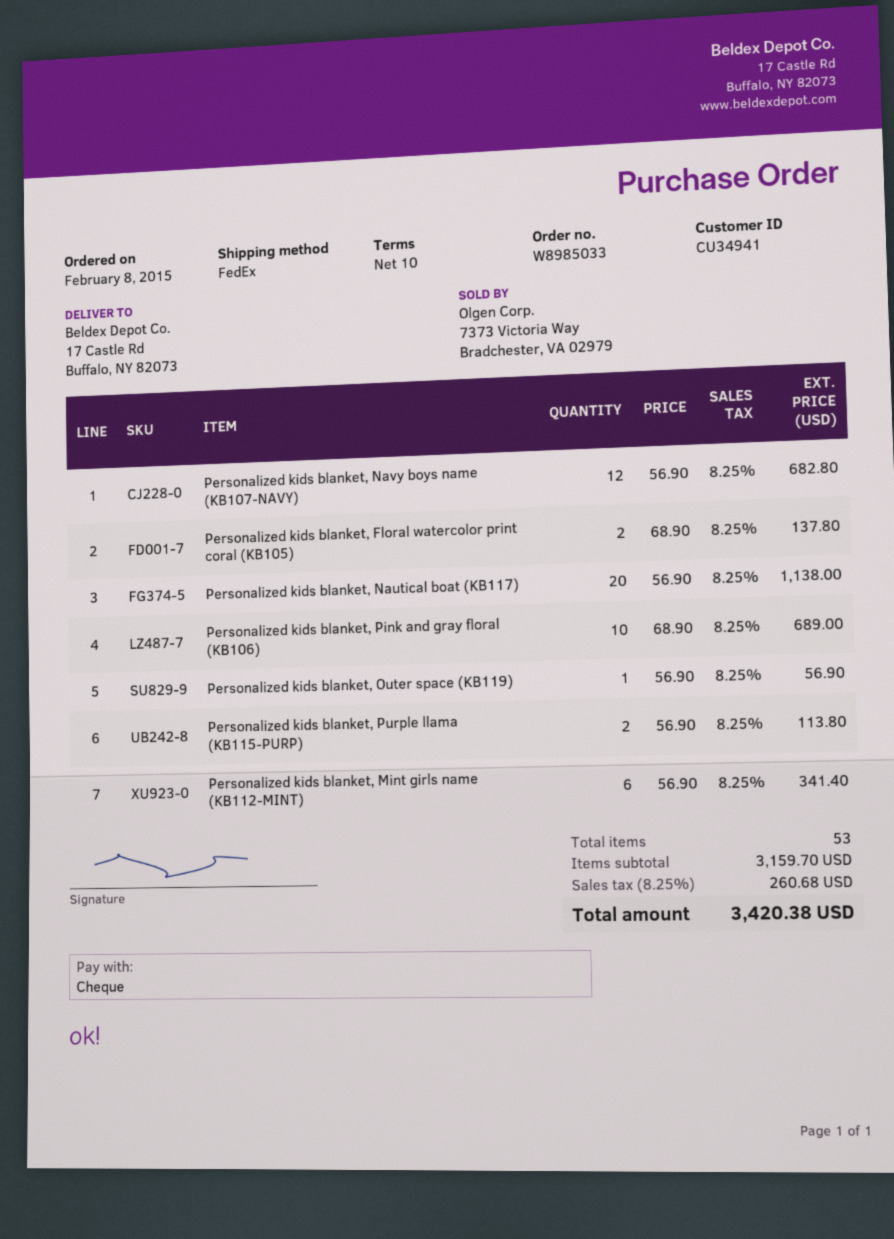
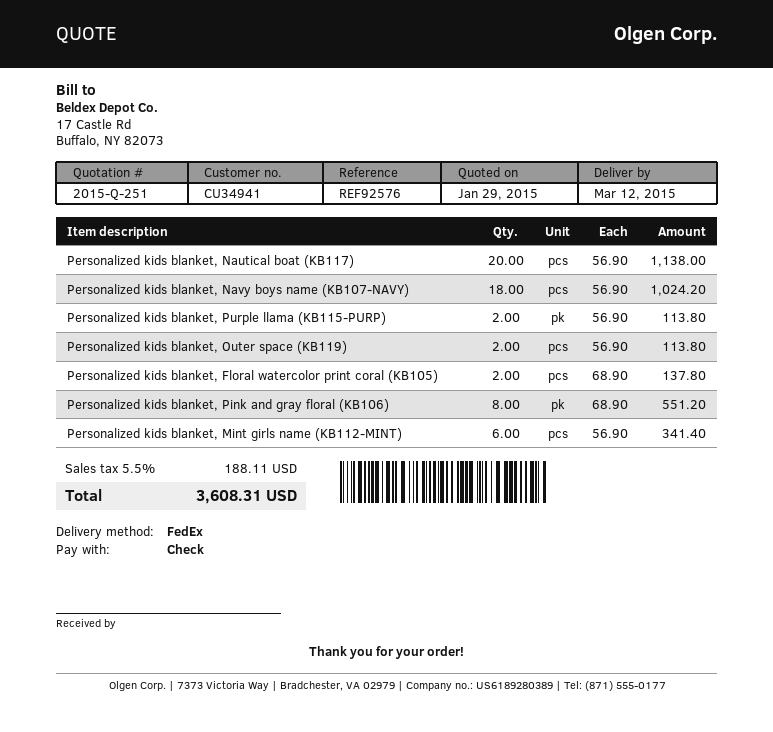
Personalized kids blanket, Navy boys name (KB107-NAVY): 12 x 56.90 = 682.80 -> 18 x 56.90 = 1024.20
Personalized kids blanket, Pink and gray floral (KB106): 10 x 68.90 = 689.00 -> 8 x 68.90 = 551.20
Personalized kids blanket, Outer space (KB119): 1 x 56.90 = 56.90 -> 2 x 56.90 = 113.80
tax: 8.25% = 260.68 -> 5.5% = 188.11
total: 3420.38 -> 3608.31

